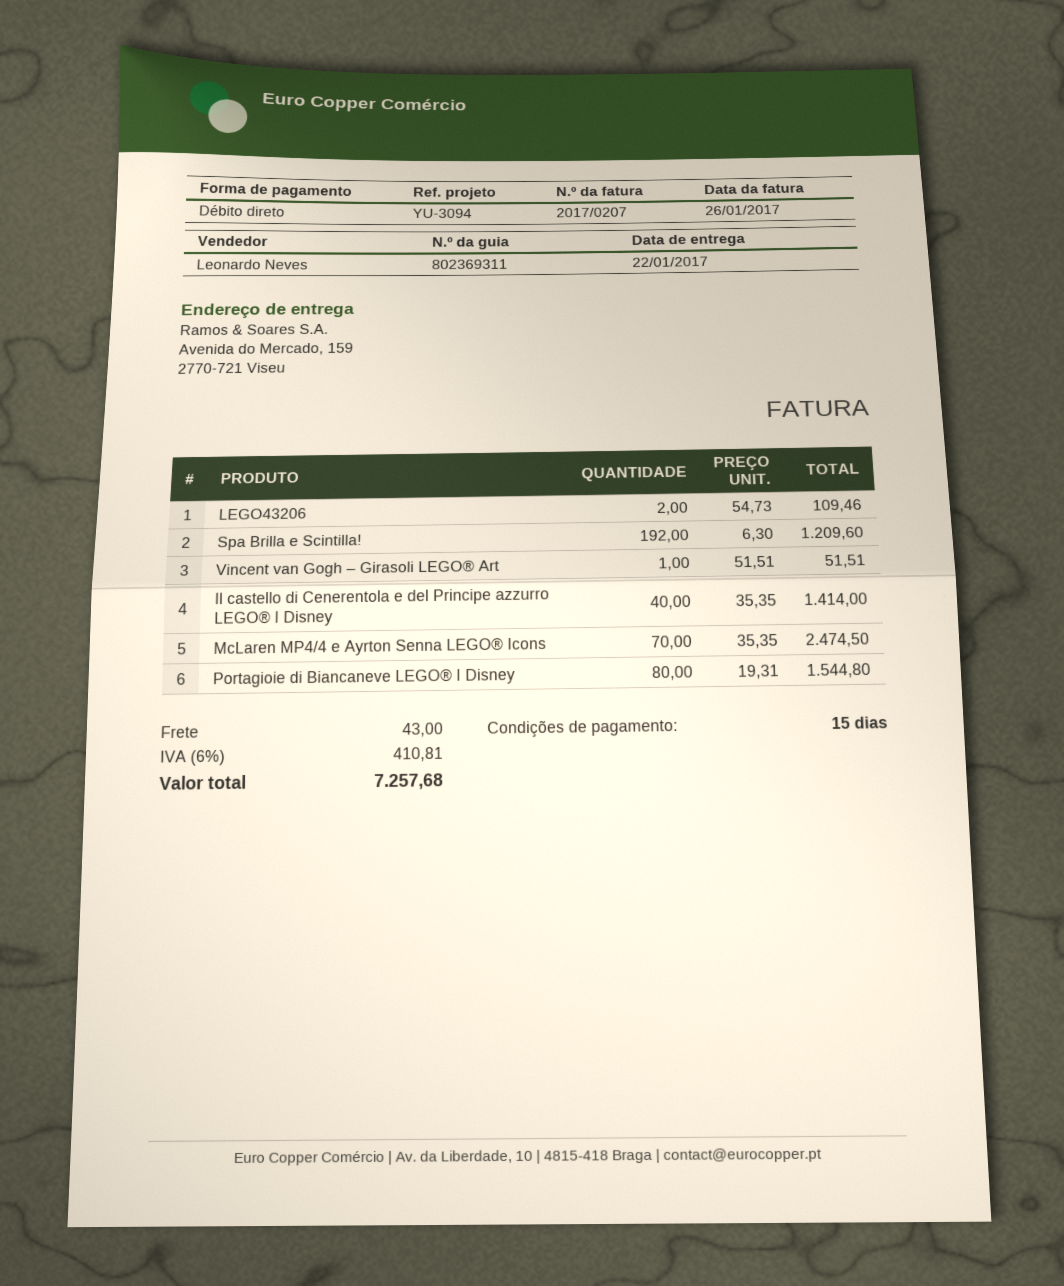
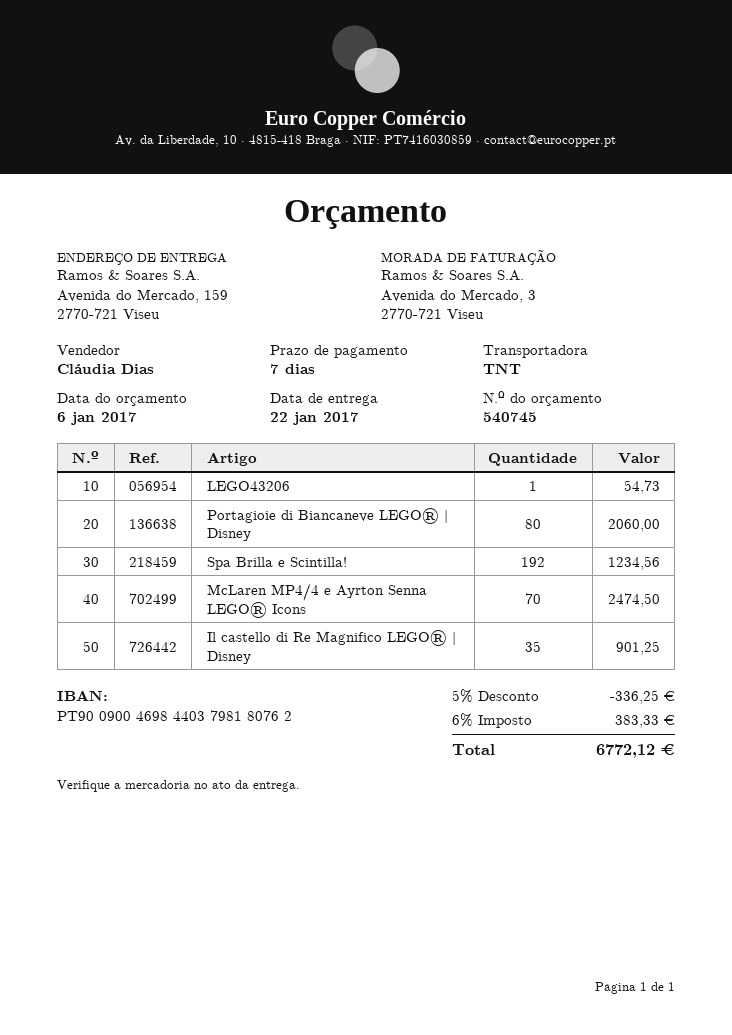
payment terms: 15 days -> 7 days
sales rep: Leonardo Neves -> Cláudia Dias
LEGO43206: 2 for 109.46 -> 1 for 54.73
Spa Brilla e Scintilla!: 192 for 1209.60 -> 192 for 1234.56
Vincent van Gogh – Girasoli LEGO® Art: 1 for 51.51 -> none
Il castello di Cenerentola e del Principe azzurro LEGO® ǀ Disney: 40 for 1414.00 -> none
Portagioie di Biancaneve LEGO® ǀ Disney: 80 for 1544.80 -> 80 for 2060.00
Il castello di Re Magnifico LEGO® ǀ Disney: none -> 35 for 901.25
discount: none -> 5% = 336.25
shipping: 43.00 -> none
tax: 6% = 410.81 -> 6% = 383.33
total: 7257.68 -> 6772.12

